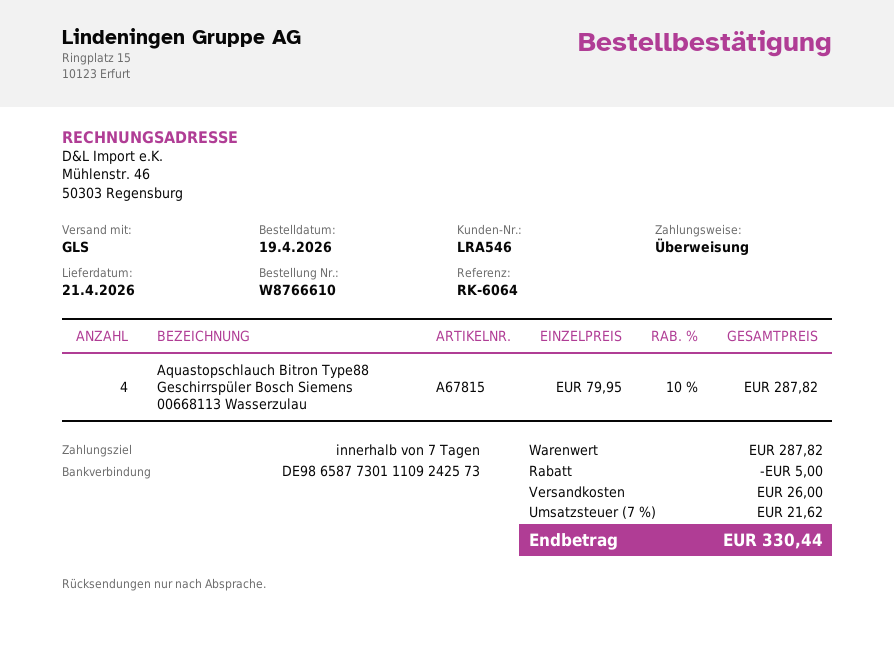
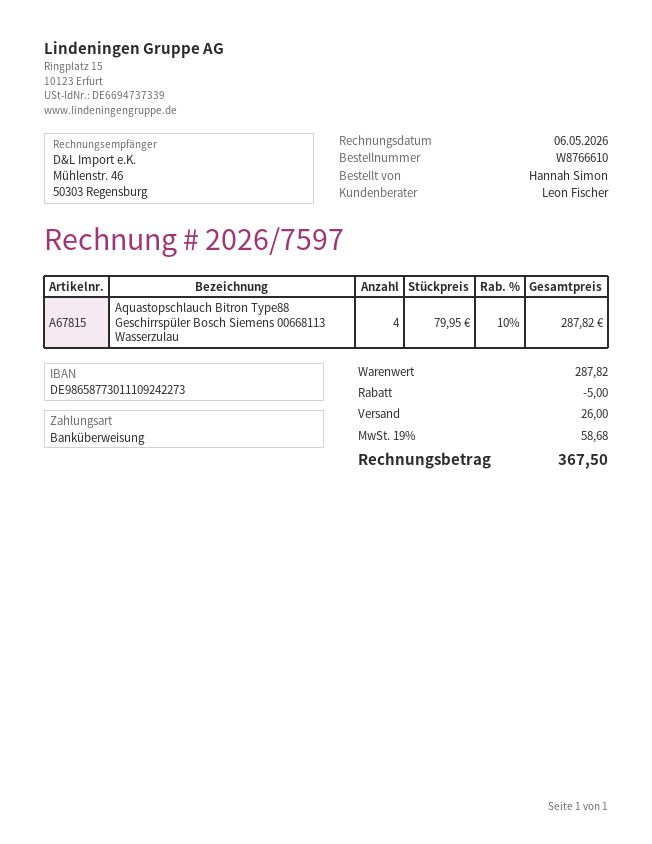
bank account: DE98658773011109242573 -> DE98658773011109242273
tax: 7% = 21.62 -> 19% = 58.68
total: 330.44 -> 367.50

